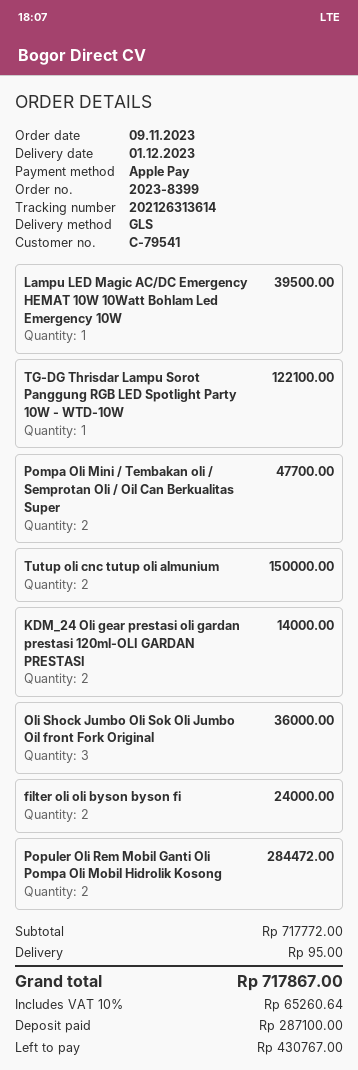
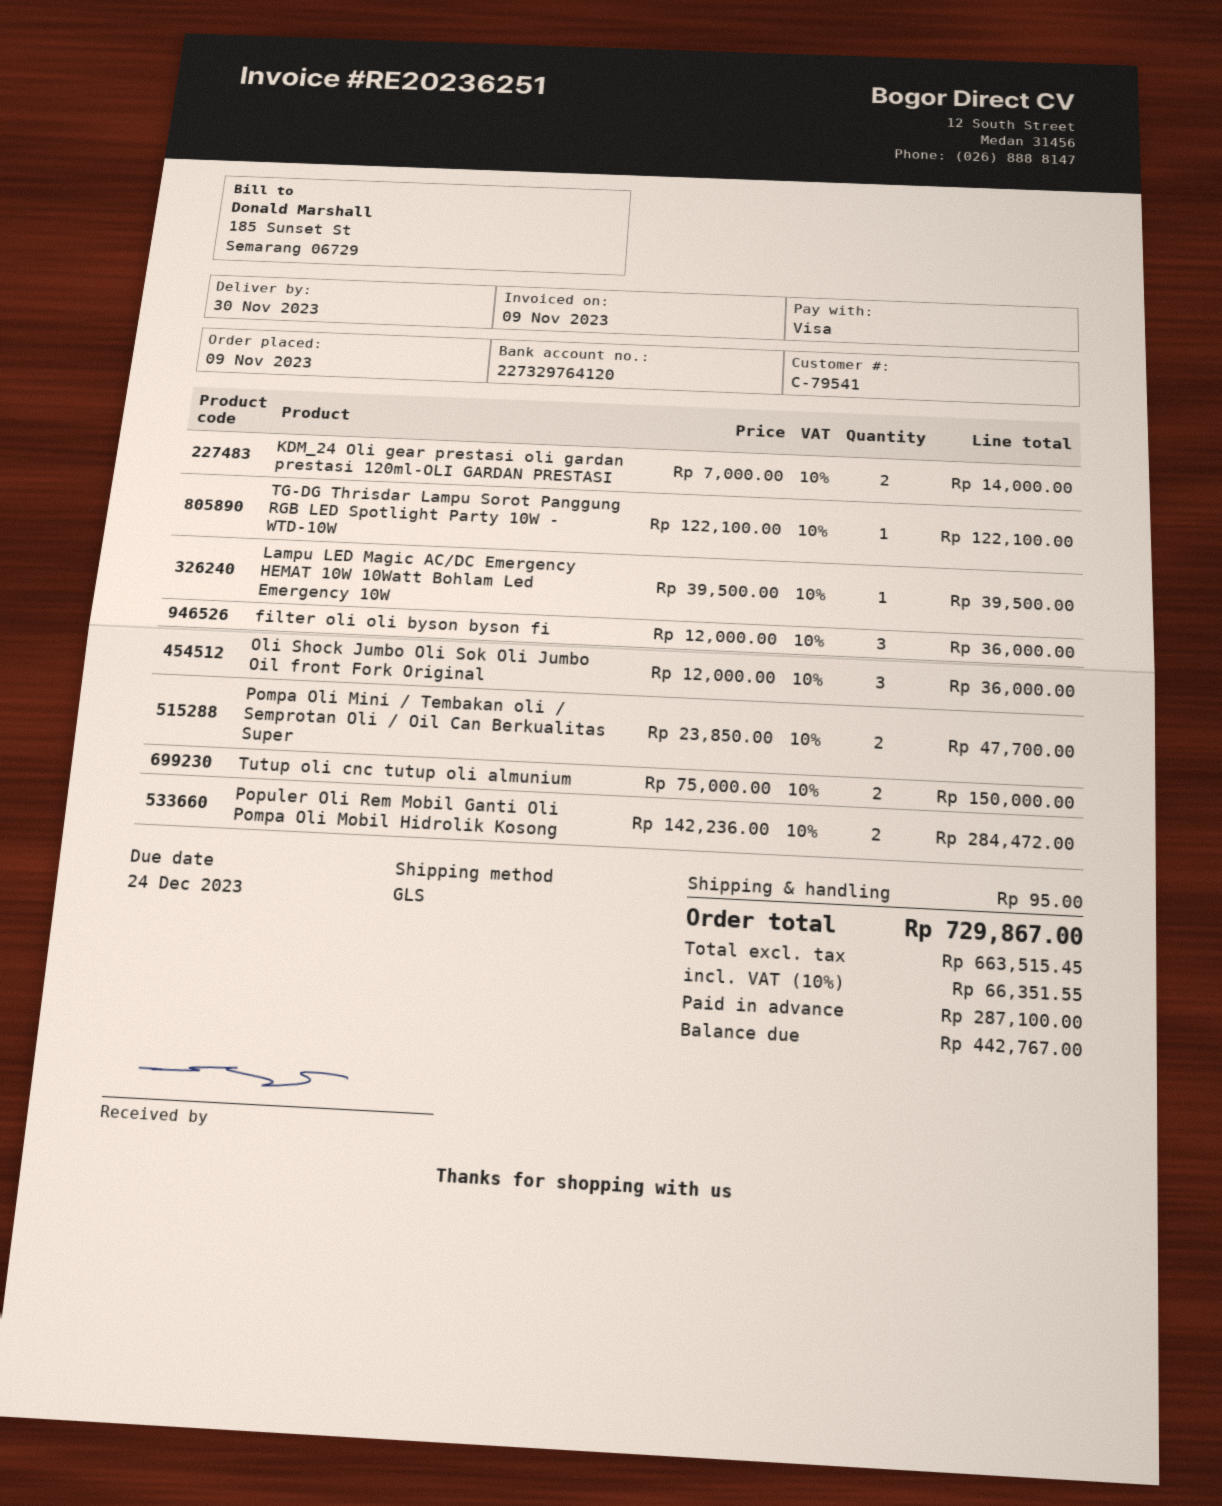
delivery date: 2023-12-01 -> 2023-11-30
payment method: Apple Pay -> Visa
filter oli oli byson byson fi: 2 for 24000.00 -> 3 for 36000.00
tax: 10% = 65260.64 -> 10% = 66351.55
total: 717867.00 -> 729867.00
balance: 430767.00 -> 442767.00

